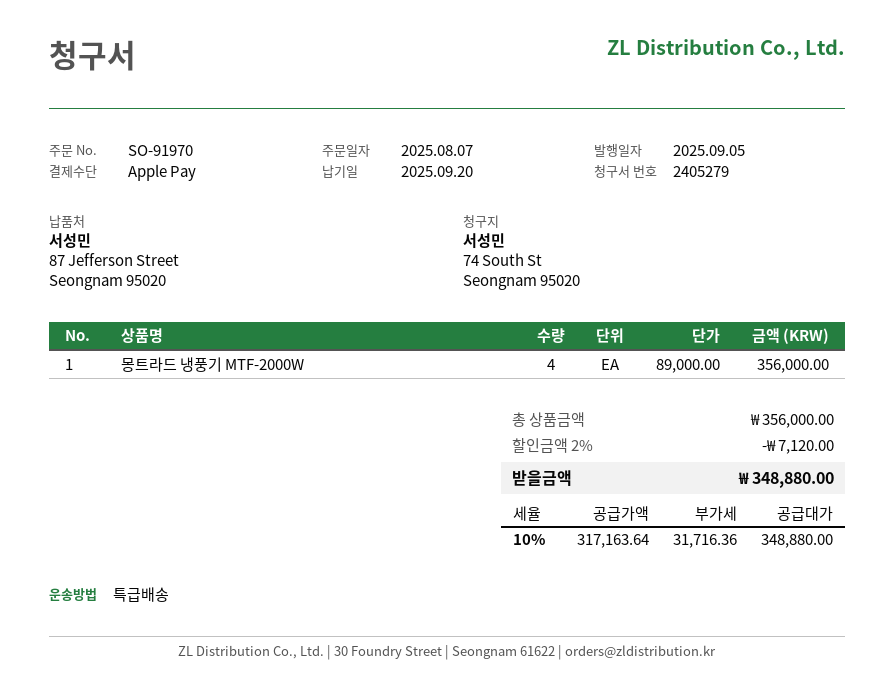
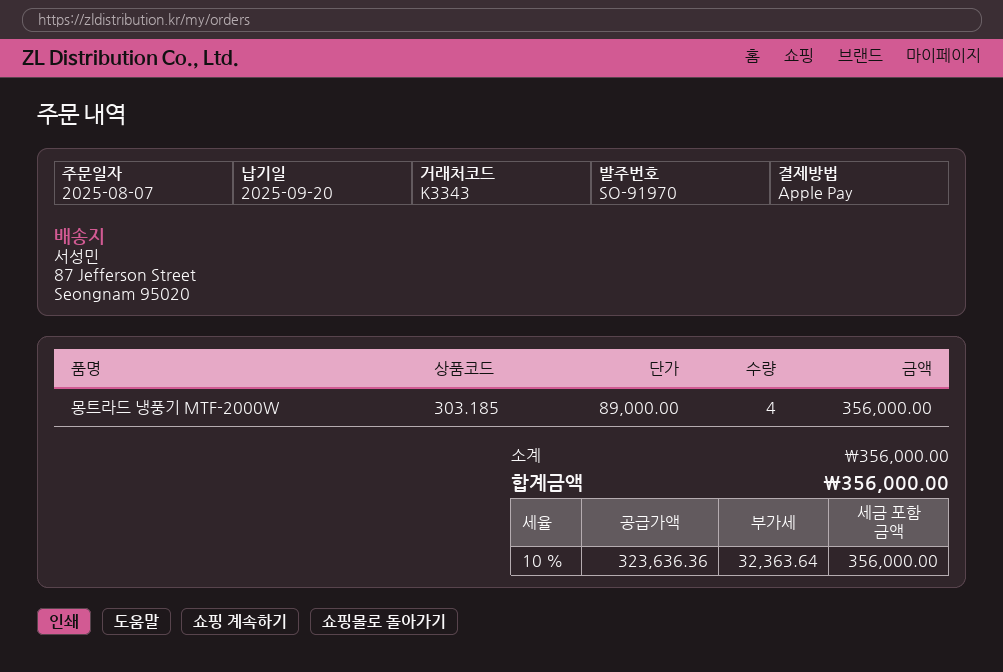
discount: 2% = 7120.00 -> none
net: 317163.64 -> 323636.36
tax: 10% = 31716.36 -> 10% = 32363.64
total: 348880.00 -> 356000.00

